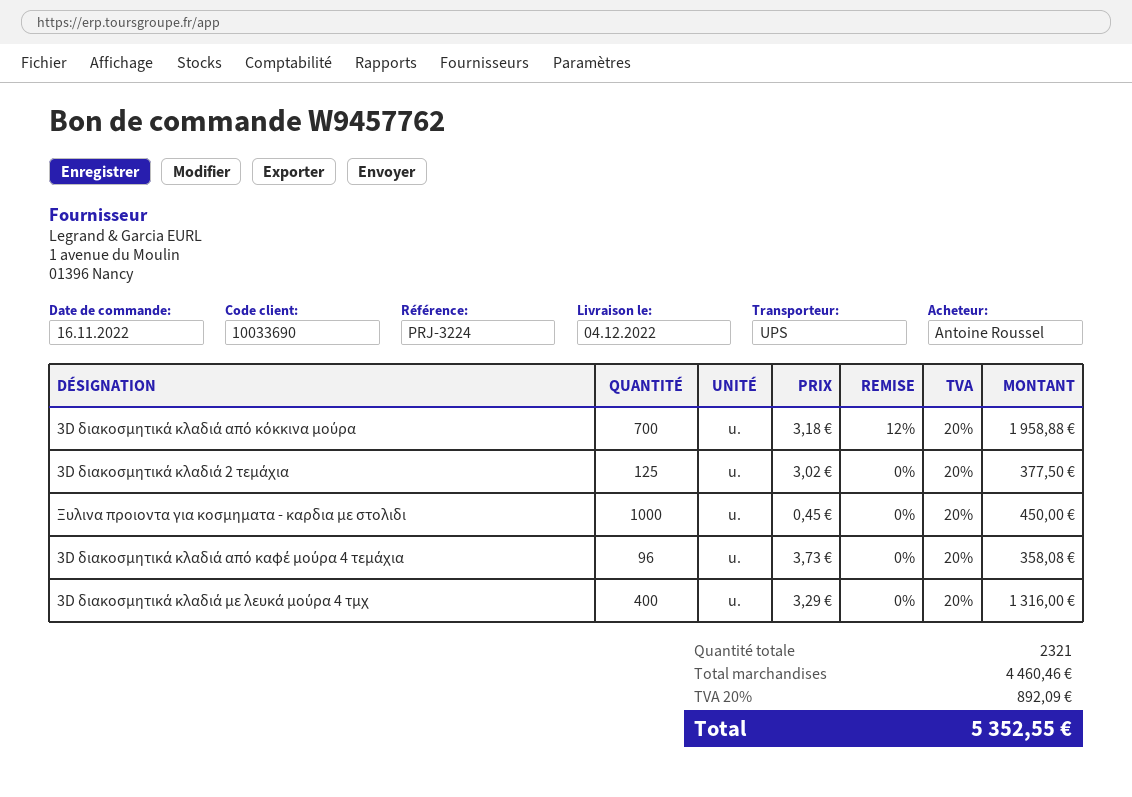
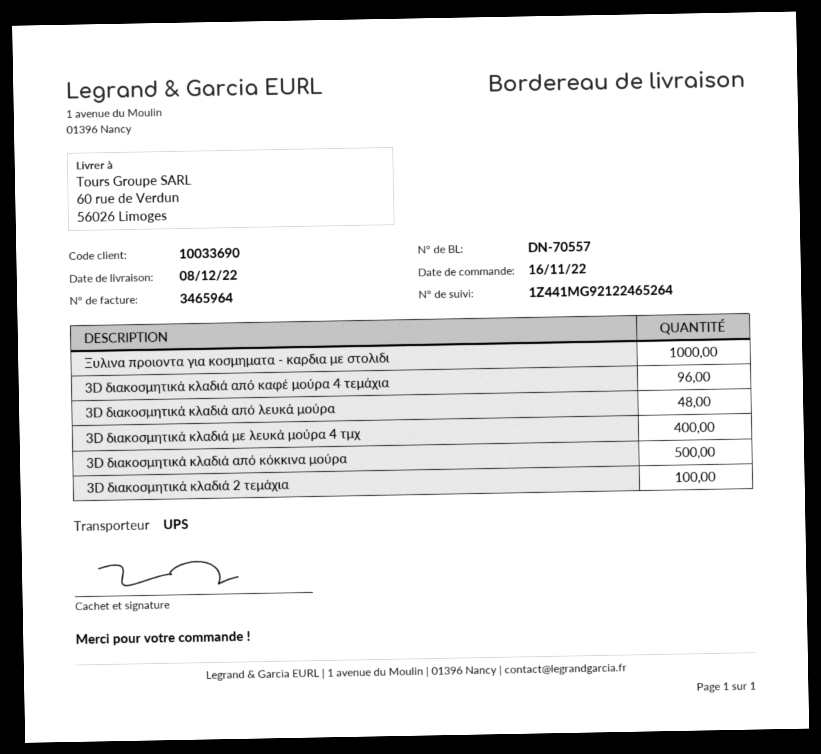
delivery date: 2022-12-04 -> 2022-12-08
3D διακοσμητικά κλαδιά από κόκκινα μούρα: 700 -> 500
3D διακοσμητικά κλαδιά 2 τεμάχια: 125 -> 100
3D διακοσμητικά κλαδιά από λευκά μούρα: none -> 48

